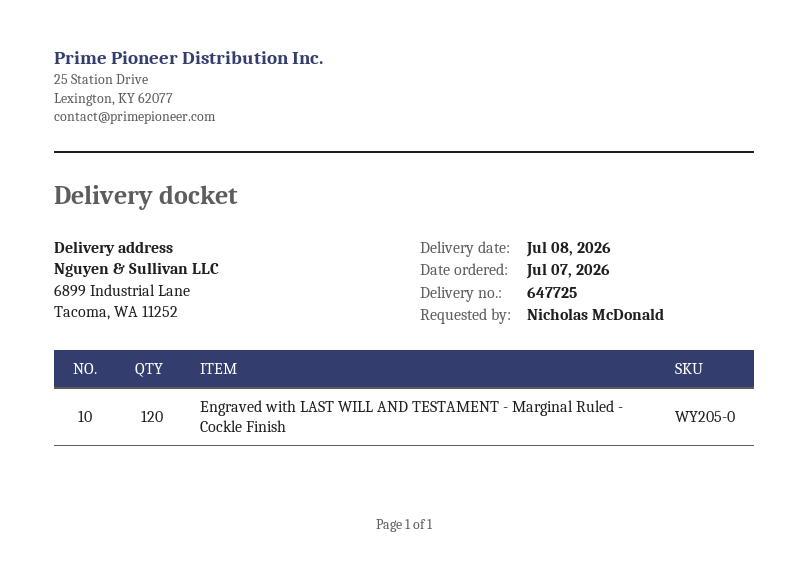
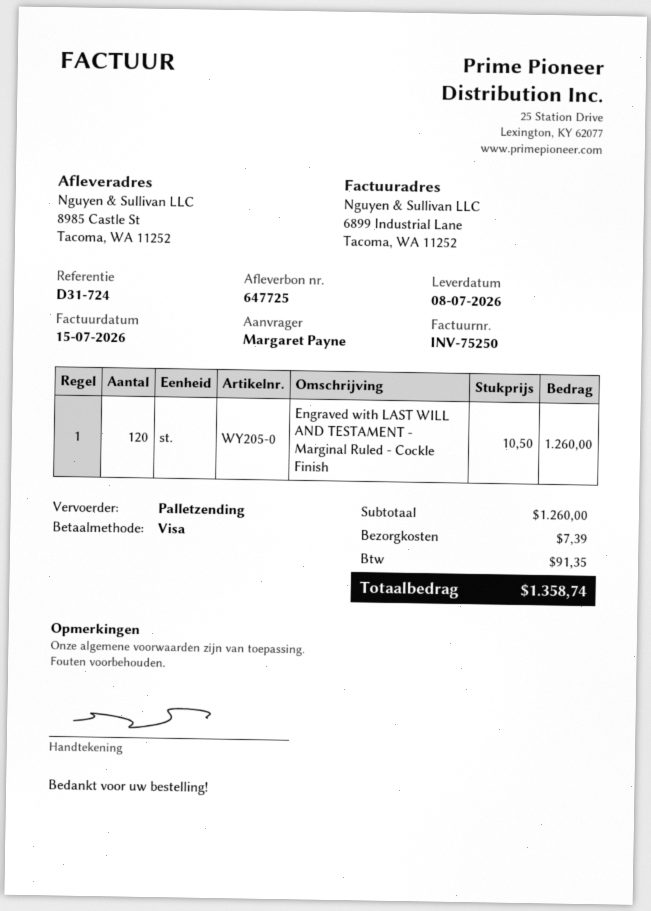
ordered by: Nicholas McDonald -> Margaret Payne
ship to: 6899 Industrial Lane, Tacoma, WA 11252 -> 8985 Castle St, Tacoma, WA 11252

